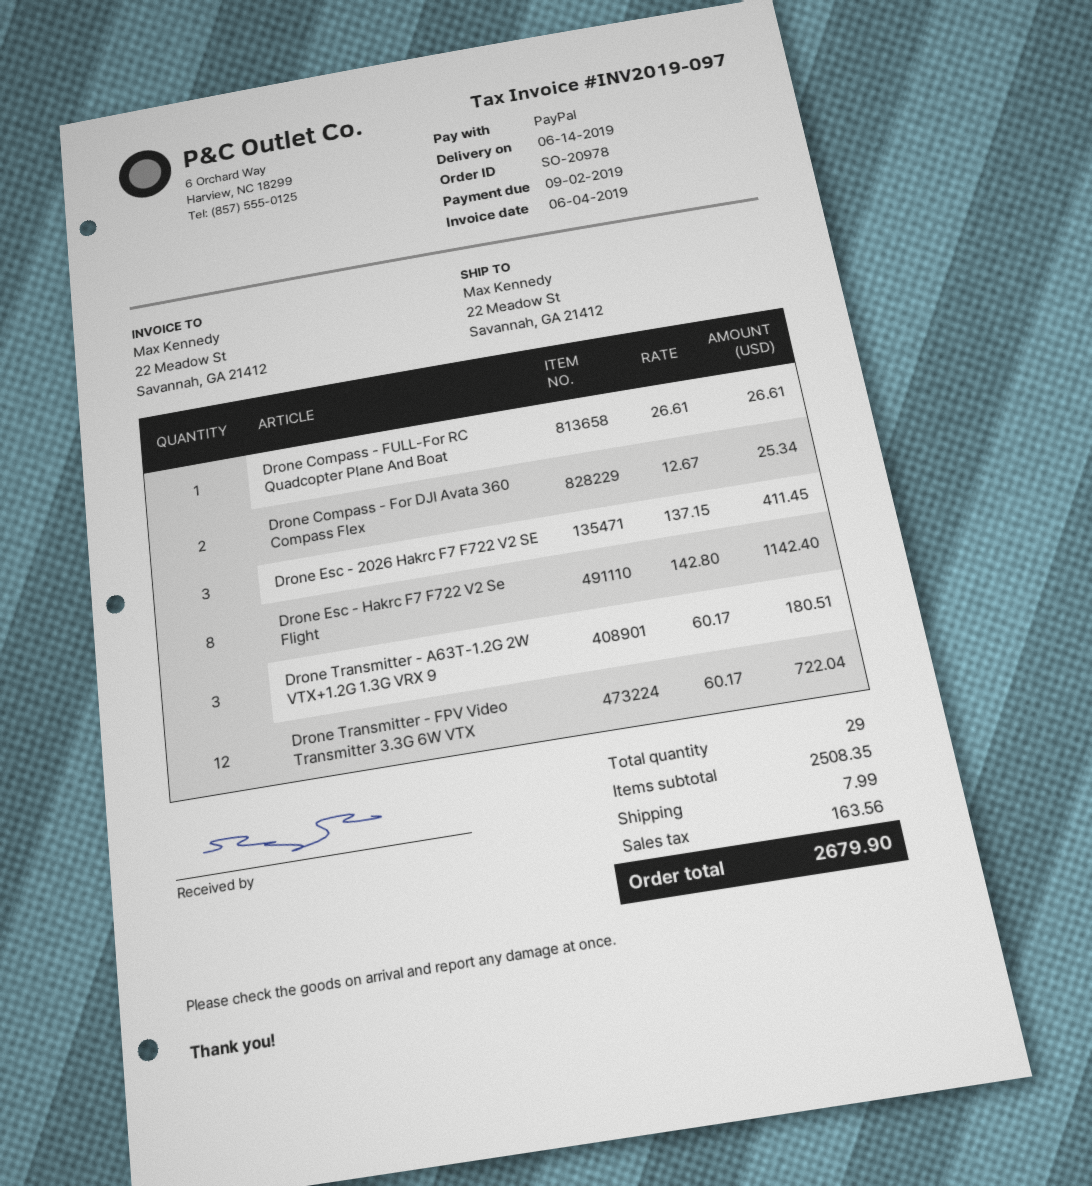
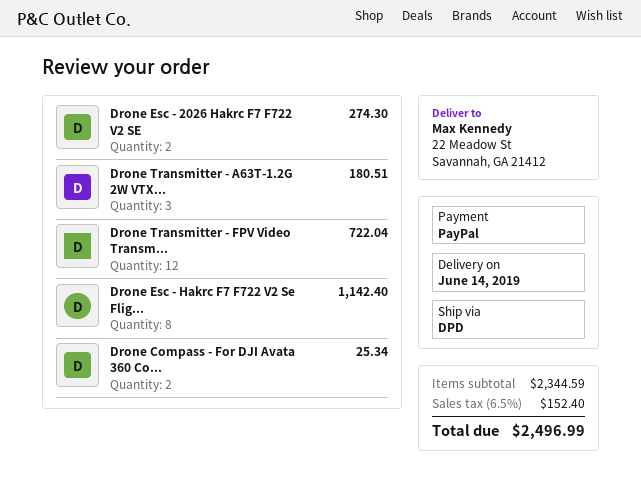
Drone Compass - FULL-For RC Quadcopter Plane And Boat: 1 for 26.61 -> none
Drone Esc - 2026 Hakrc F7 F722 V2 SE: 3 for 411.45 -> 2 for 274.30
subtotal: 2508.35 -> 2344.59
shipping: 7.99 -> none
tax: 163.56 -> 152.40
total: 2679.90 -> 2496.99

